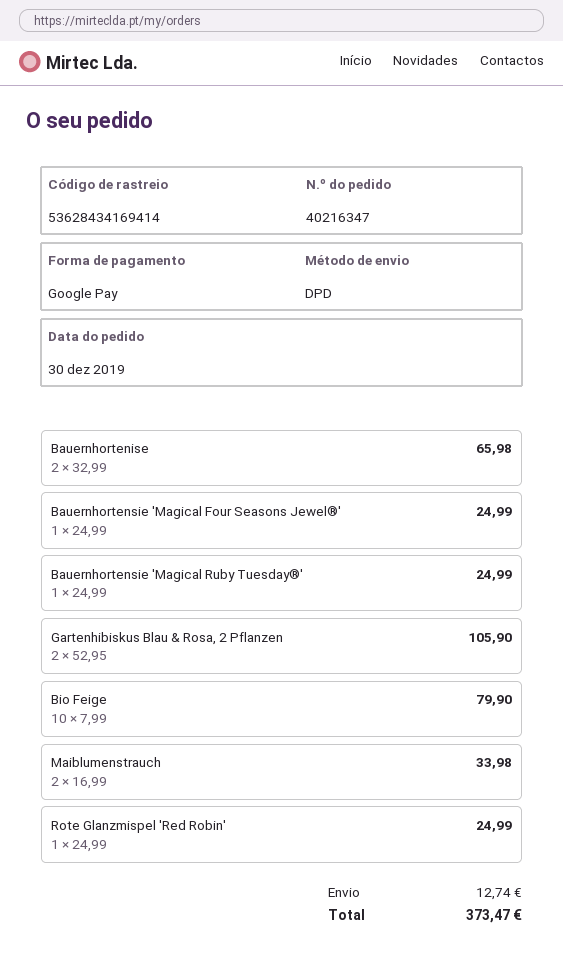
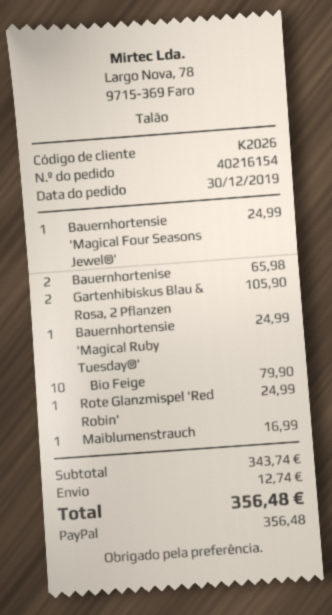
order number: 40216347 -> 40216154
payment method: Google Pay -> PayPal
Maiblumenstrauch: 2 for 33.98 -> 1 for 16.99
total: 373.47 -> 356.48

